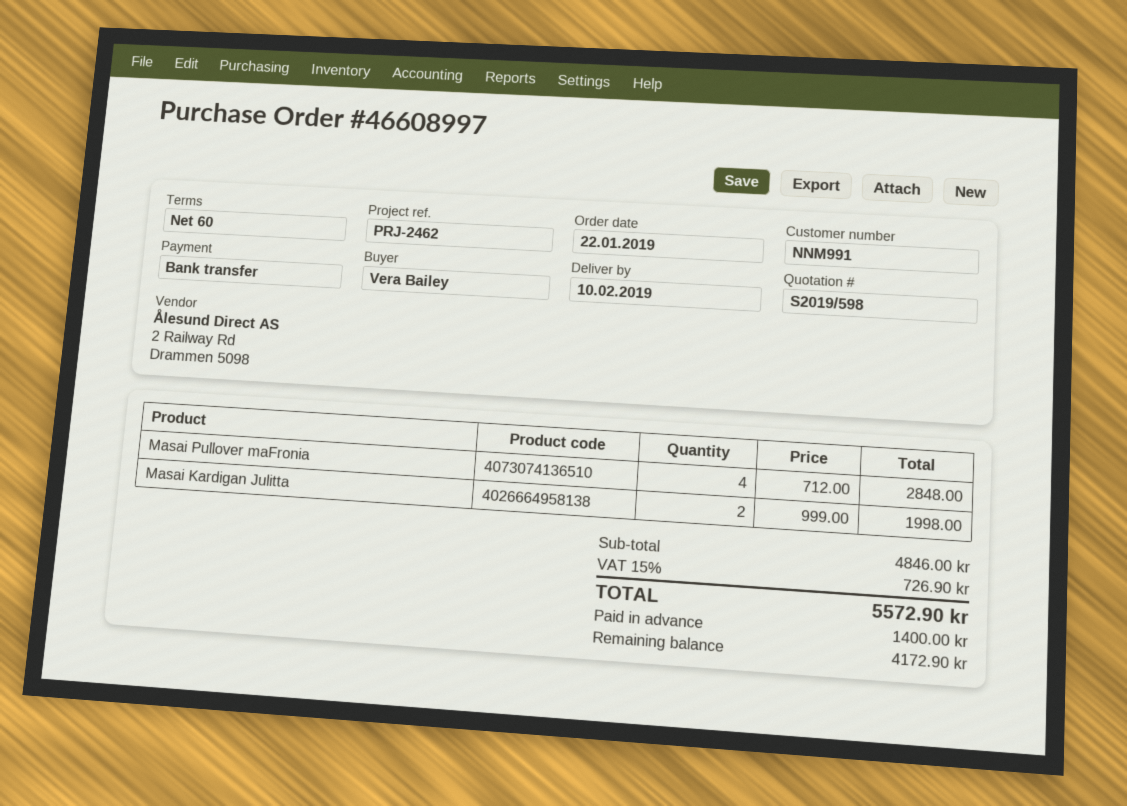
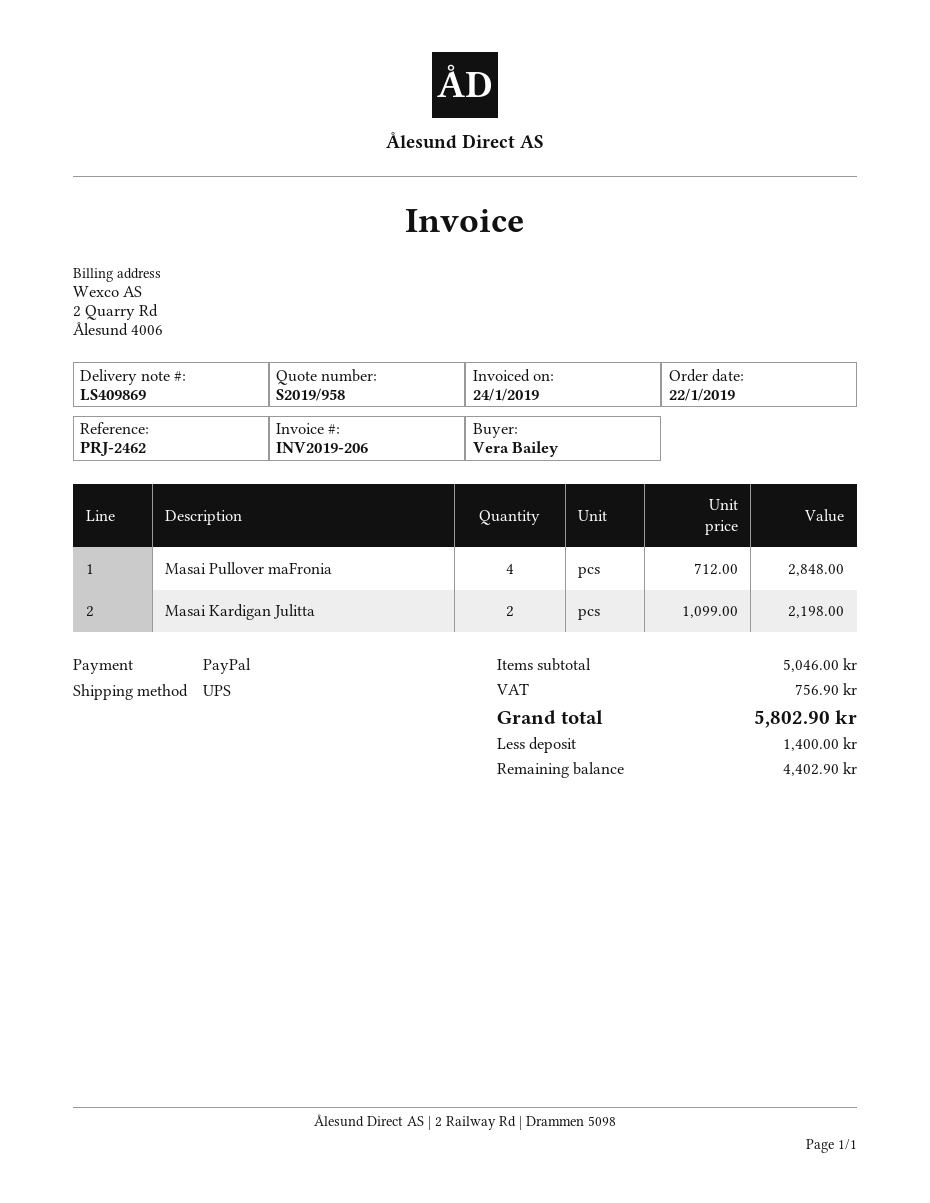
quote number: S2019/598 -> S2019/958
payment method: bank transfer -> PayPal
Masai Kardigan Julitta: 2 x 999.00 = 1998.00 -> 2 x 1099.00 = 2198.00
subtotal: 4846.00 -> 5046.00
tax: 726.90 -> 756.90
total: 5572.90 -> 5802.90
balance: 4172.90 -> 4402.90

